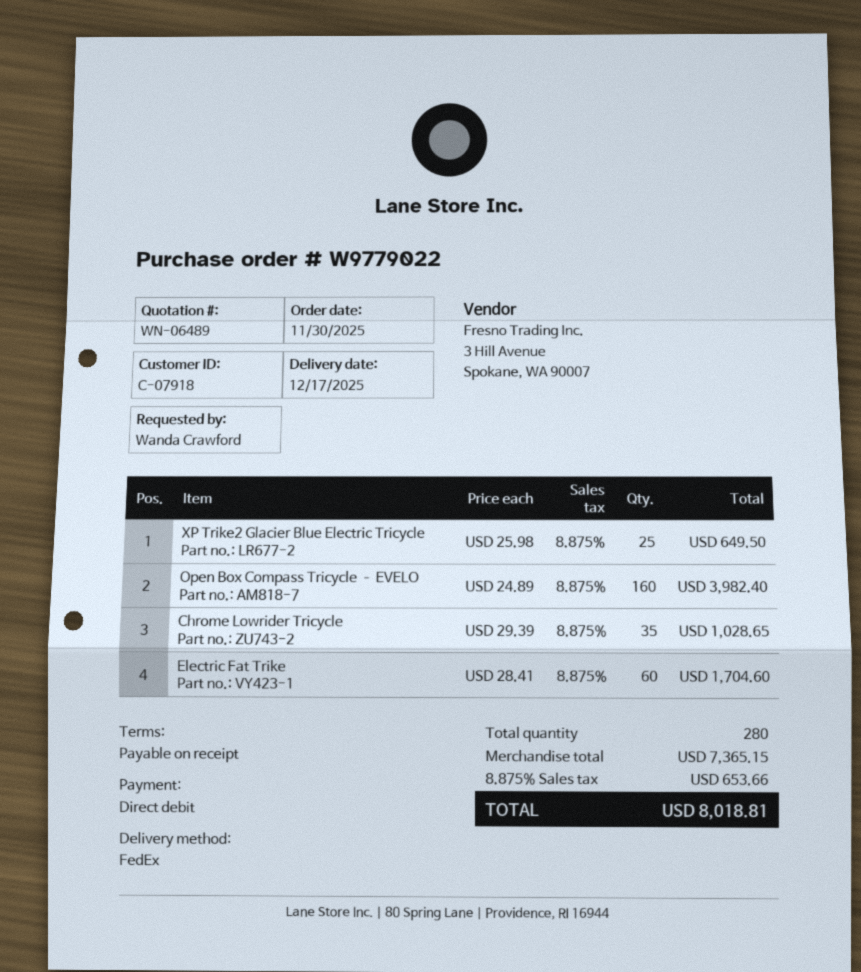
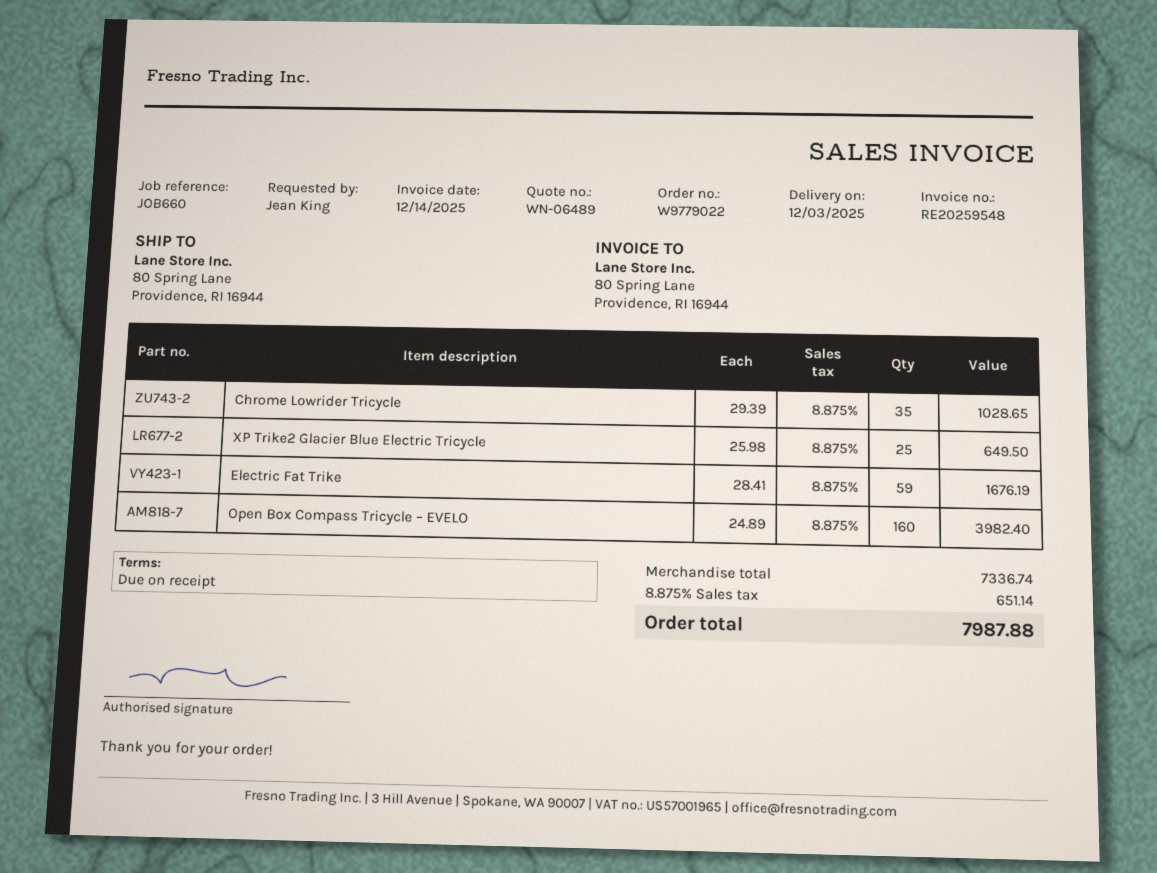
delivery date: 2025-12-17 -> 2025-12-03
ordered by: Wanda Crawford -> Jean King
Electric Fat Trike: 60 x 28.41 = 1704.60 -> 59 x 28.41 = 1676.19
subtotal: 7365.15 -> 7336.74
tax: 8.875% = 653.66 -> 8.875% = 651.14
total: 8018.81 -> 7987.88

